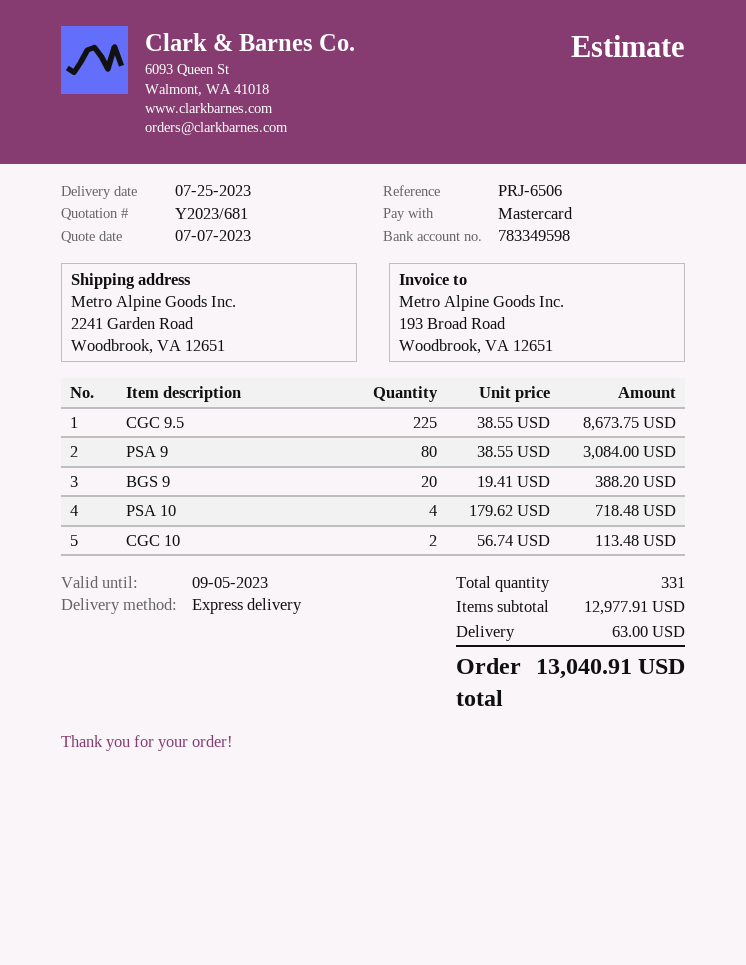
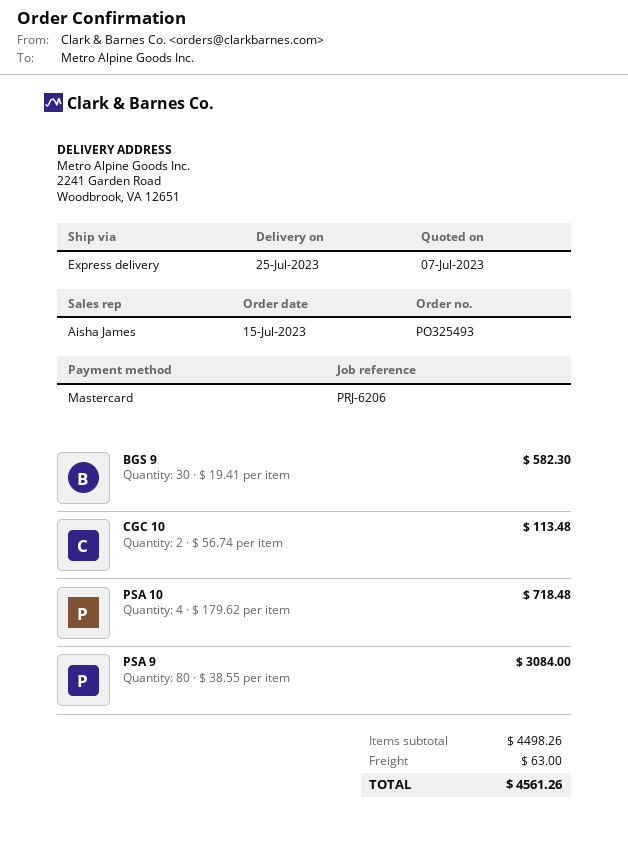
reference: PRJ-6506 -> PRJ-6206
CGC 9.5: 225 x 38.55 = 8673.75 -> none
BGS 9: 20 x 19.41 = 388.20 -> 30 x 19.41 = 582.30
subtotal: 12977.91 -> 4498.26
total: 13040.91 -> 4561.26

